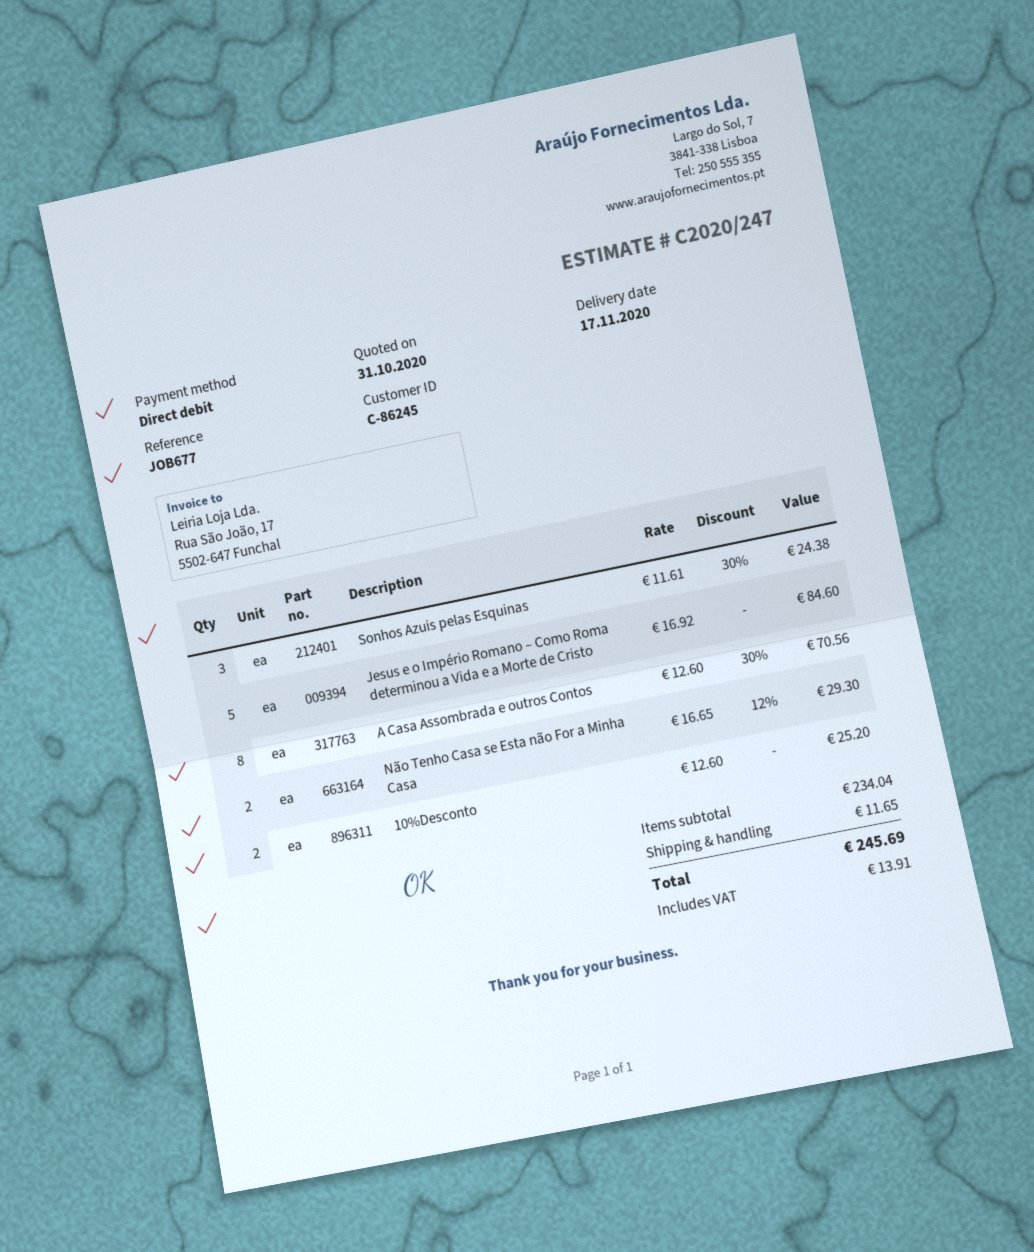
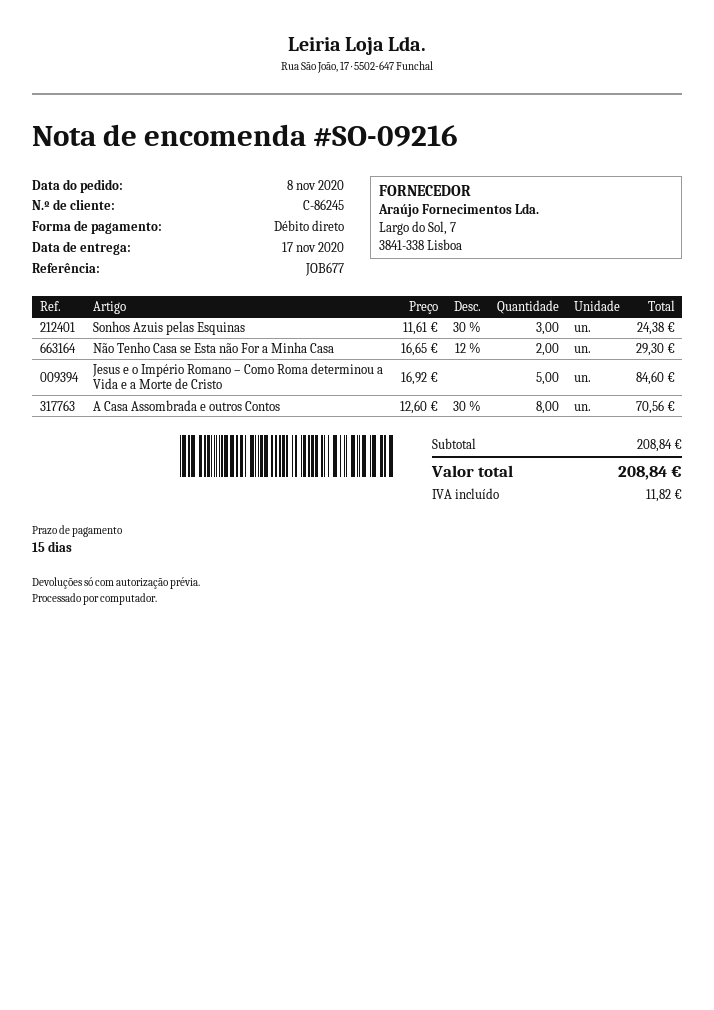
10%Desconto: 2 x 12.60 = 25.20 -> none
subtotal: 234.04 -> 208.84
shipping: 11.65 -> none
tax: 13.91 -> 11.82
total: 245.69 -> 208.84

